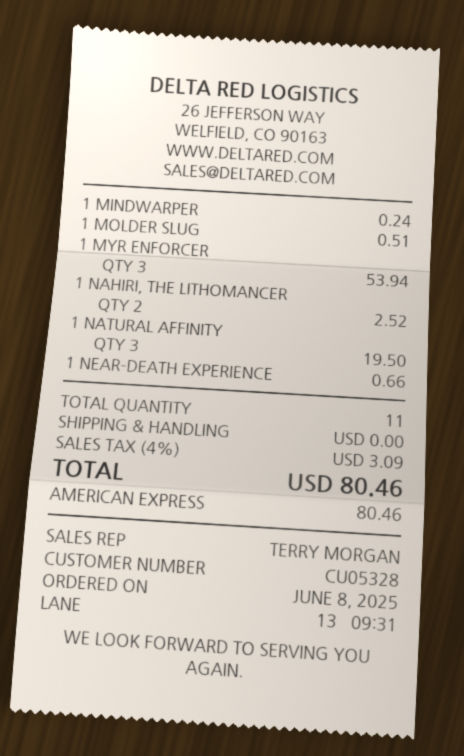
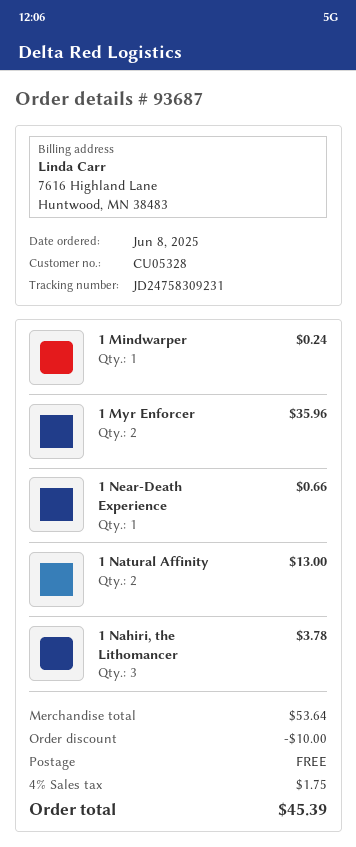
1 MOLDER SLUG: 1 for 0.51 -> none
1 MYR ENFORCER: 3 for 53.94 -> 2 for 35.96
1 NAHIRI, THE LITHOMANCER: 2 for 2.52 -> 3 for 3.78
1 NATURAL AFFINITY: 3 for 19.50 -> 2 for 13.00
discount: none -> 10.00
tax: 4% = 3.09 -> 4% = 1.75
total: 80.46 -> 45.39

